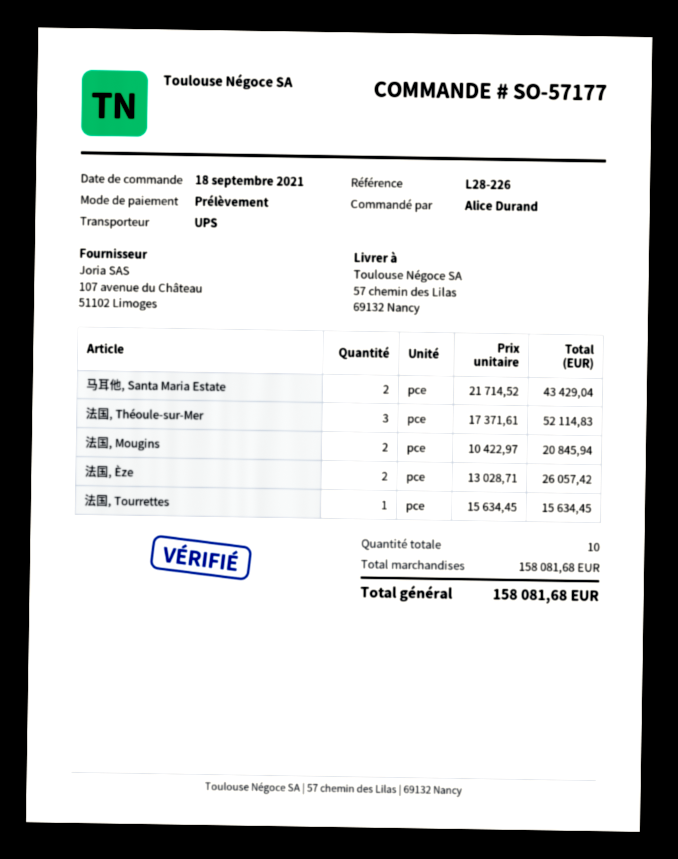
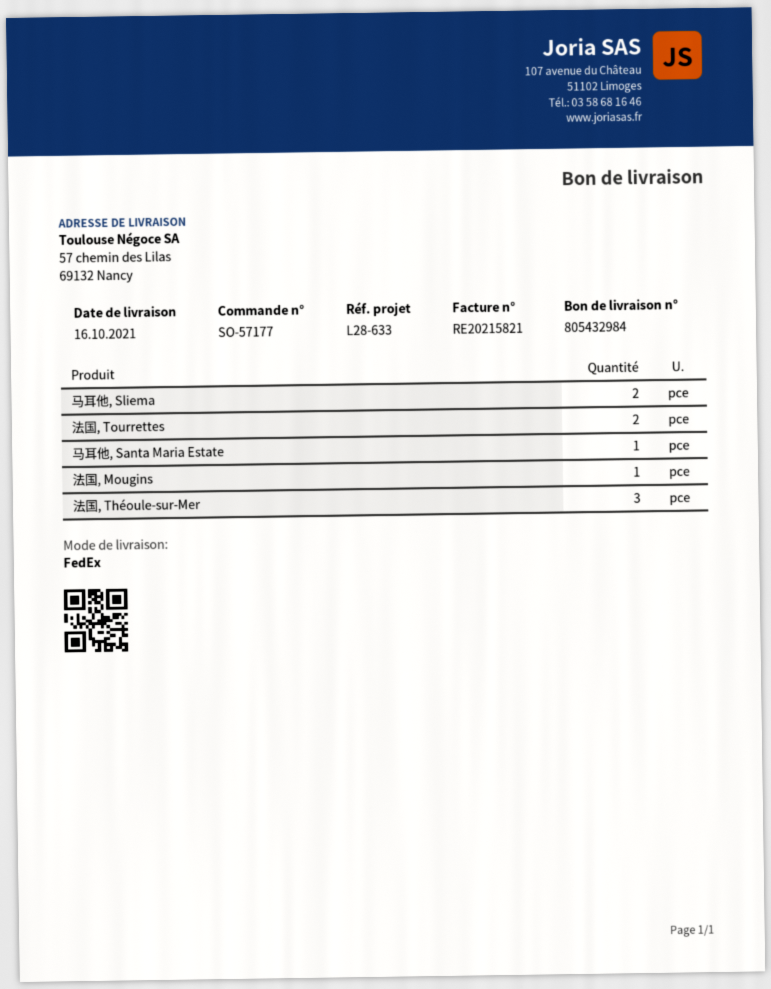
reference: L28-226 -> L28-633
shipping method: UPS -> FedEx
马耳他, Santa Maria Estate: 2 -> 1
法国, Mougins: 2 -> 1
法国, Èze: 2 -> none
法国, Tourrettes: 1 -> 2
马耳他, Sliema: none -> 2

